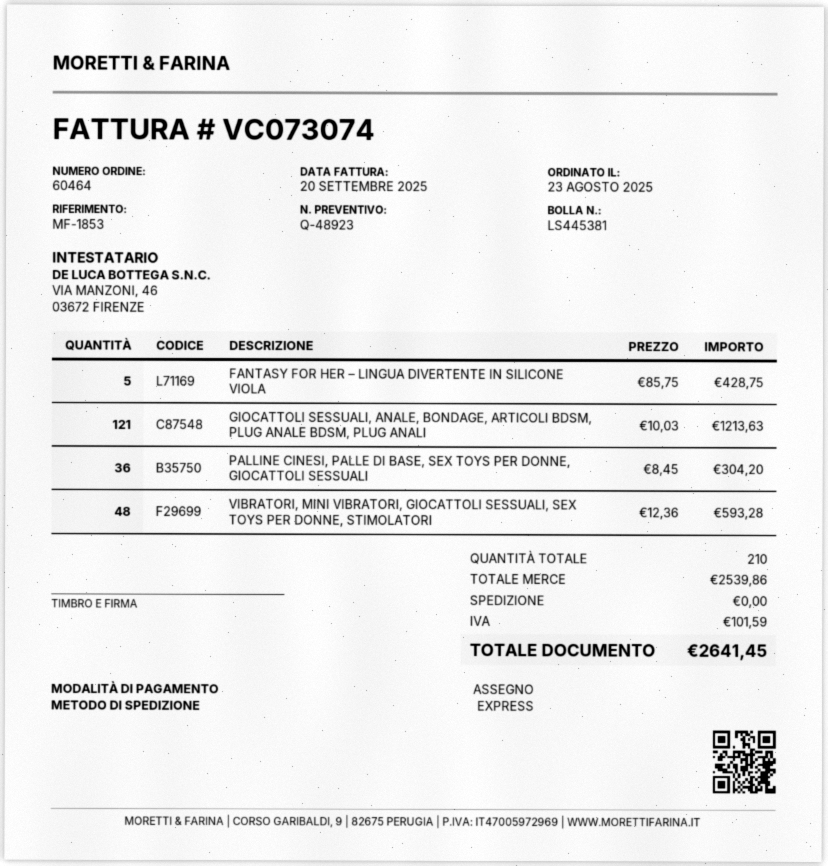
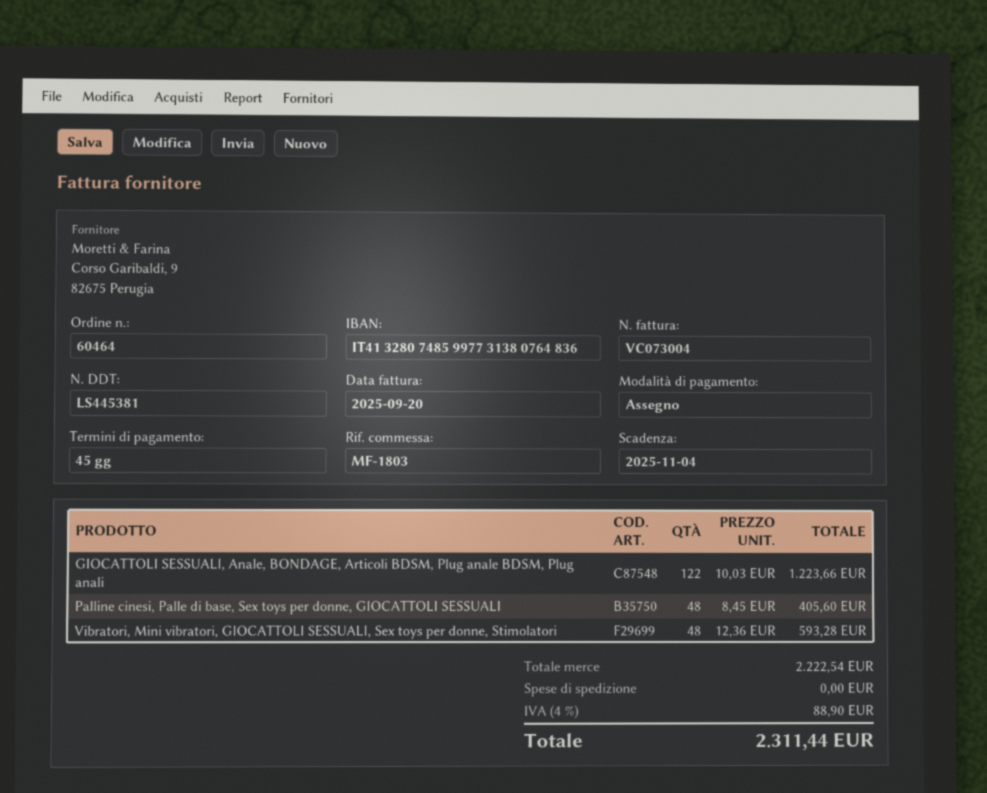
invoice number: VC073074 -> VC073004
reference: MF-1853 -> MF-1803
FANTASY FOR HER – LINGUA DIVERTENTE IN SILICONE VIOLA: 5 x 85.75 = 428.75 -> none
GIOCATTOLI SESSUALI, ANALE, BONDAGE, ARTICOLI BDSM, PLUG ANALE BDSM, PLUG ANALI: 121 x 10.03 = 1213.63 -> 122 x 10.03 = 1223.66
PALLINE CINESI, PALLE DI BASE, SEX TOYS PER DONNE, GIOCATTOLI SESSUALI: 36 x 8.45 = 304.20 -> 48 x 8.45 = 405.60
subtotal: 2539.86 -> 2222.54
tax: 101.59 -> 88.90
total: 2641.45 -> 2311.44

